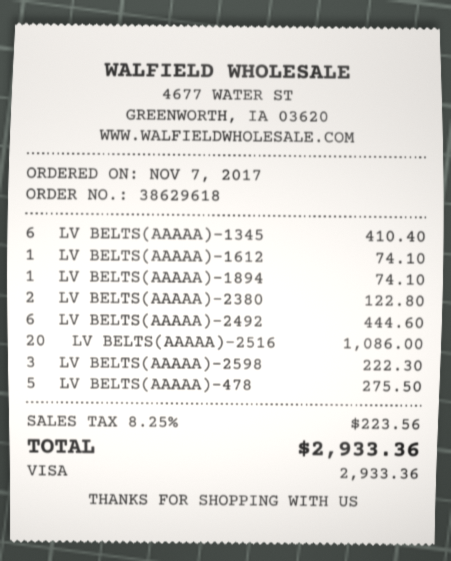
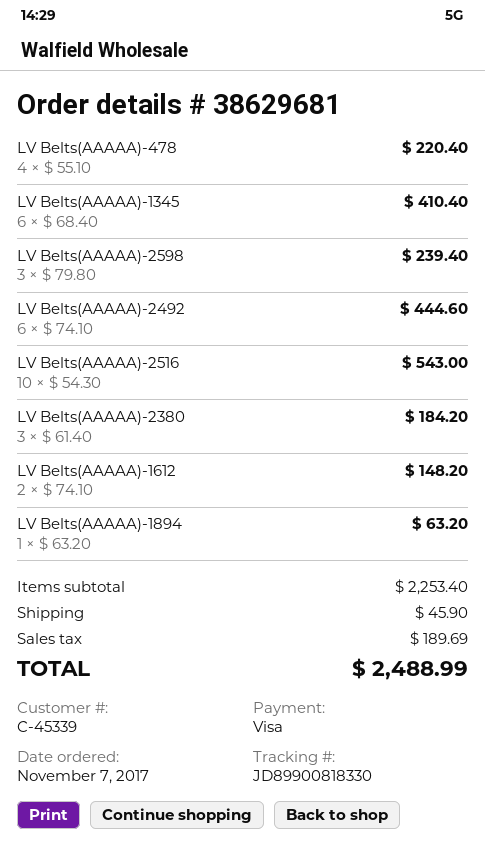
order number: 38629618 -> 38629681
LV BELTS(AAAAA)-1612: 1 for 74.10 -> 2 for 148.20
LV BELTS(AAAAA)-1894: 1 for 74.10 -> 1 for 63.20
LV BELTS(AAAAA)-2380: 2 for 122.80 -> 3 for 184.20
LV BELTS(AAAAA)-2516: 20 for 1086.00 -> 10 for 543.00
LV BELTS(AAAAA)-2598: 3 for 222.30 -> 3 for 239.40
LV BELTS(AAAAA)-478: 5 for 275.50 -> 4 for 220.40
shipping: none -> 45.90
tax: 223.56 -> 189.69
total: 2933.36 -> 2488.99

